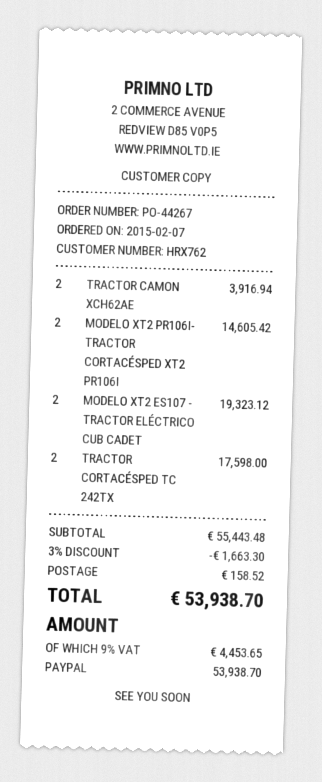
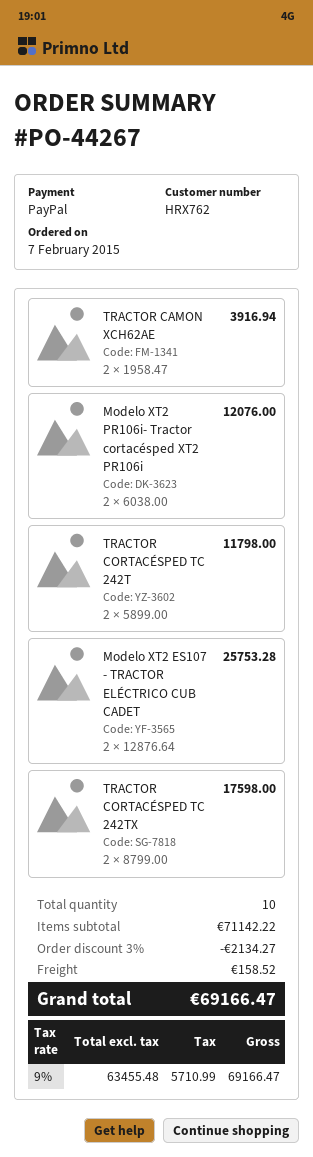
MODELO XT2 PR106I- TRACTOR CORTACÉSPED XT2 PR106I: 2 for 14605.42 -> 2 for 12076.00
MODELO XT2 ES107 - TRACTOR ELÉCTRICO CUB CADET: 2 for 19323.12 -> 2 for 25753.28
TRACTOR CORTACÉSPED TC 242T: none -> 2 for 11798.00
subtotal: 55443.48 -> 71142.22
discount: 3% = 1663.30 -> 3% = 2134.27
tax: 9% = 4453.65 -> 9% = 5710.99
total: 53938.70 -> 69166.47

